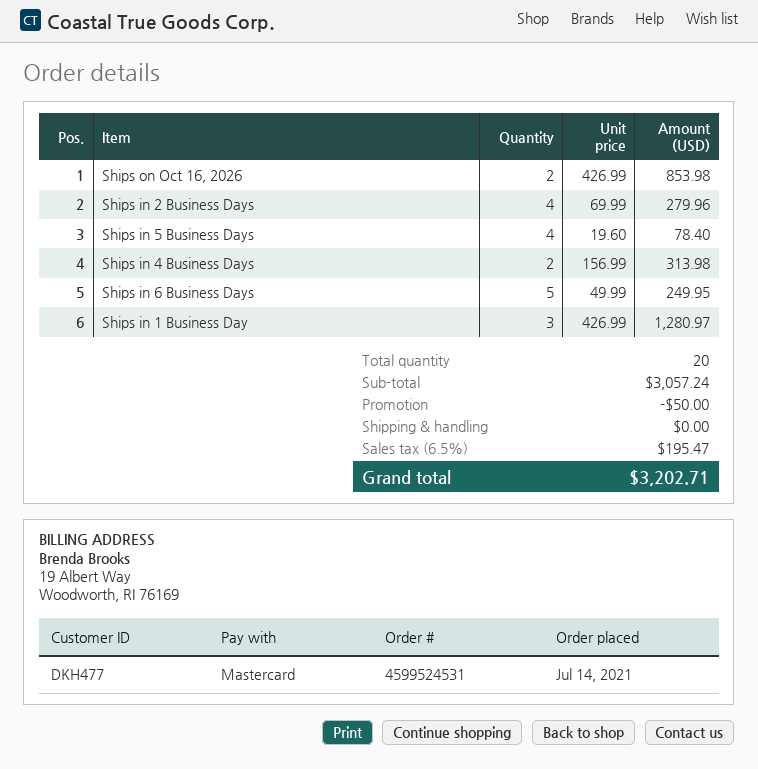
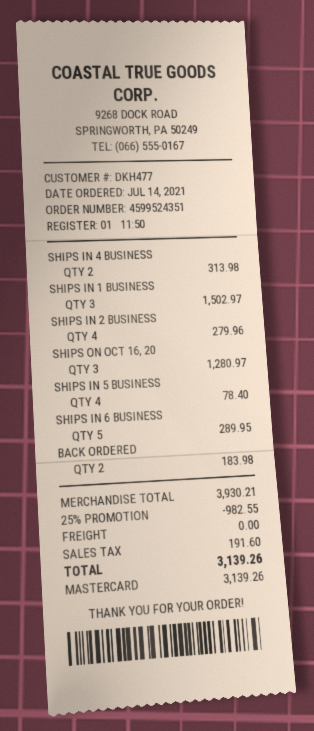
order number: 4599524531 -> 4599524351
Ships on Oct 16, 2026: 2 for 853.98 -> 3 for 1280.97
Ships in 6 Business Days: 5 for 249.95 -> 5 for 289.95
Ships in 1 Business Day: 3 for 1280.97 -> 3 for 1502.97
BACK ORDERED: none -> 2 for 183.98
subtotal: 3057.24 -> 3930.21
discount: 50.00 -> 982.55
tax: 195.47 -> 191.60
total: 3202.71 -> 3139.26

